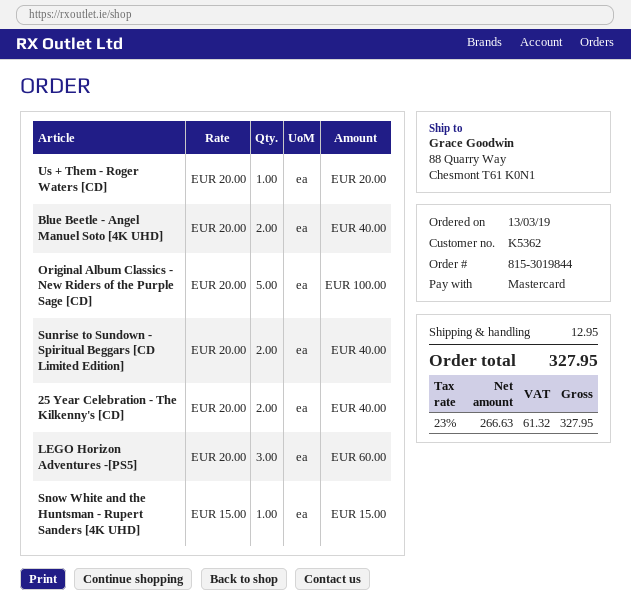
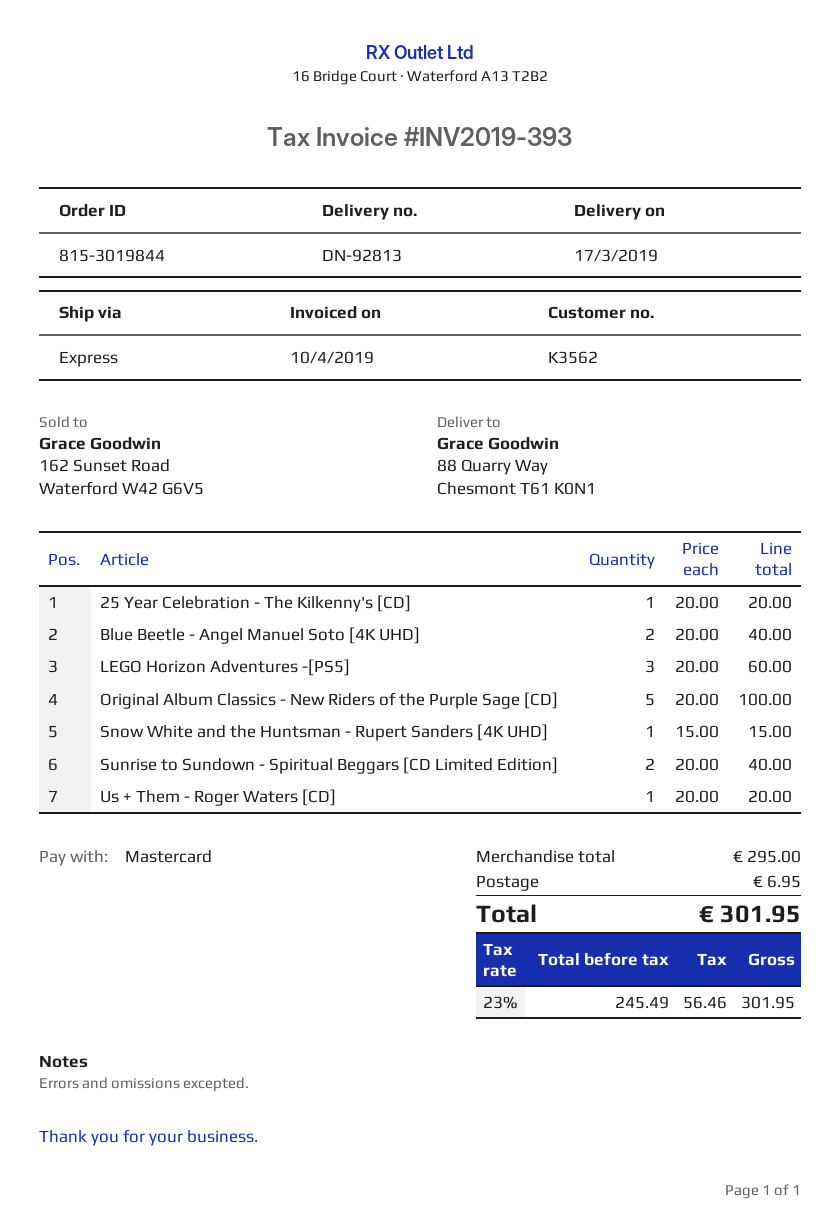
customer number: K5362 -> K3562
25 Year Celebration - The Kilkenny's [CD]: 2 x 20.00 = 40.00 -> 1 x 20.00 = 20.00
shipping: 12.95 -> 6.95
net: 266.63 -> 245.49
tax: 23% = 61.32 -> 23% = 56.46
total: 327.95 -> 301.95

